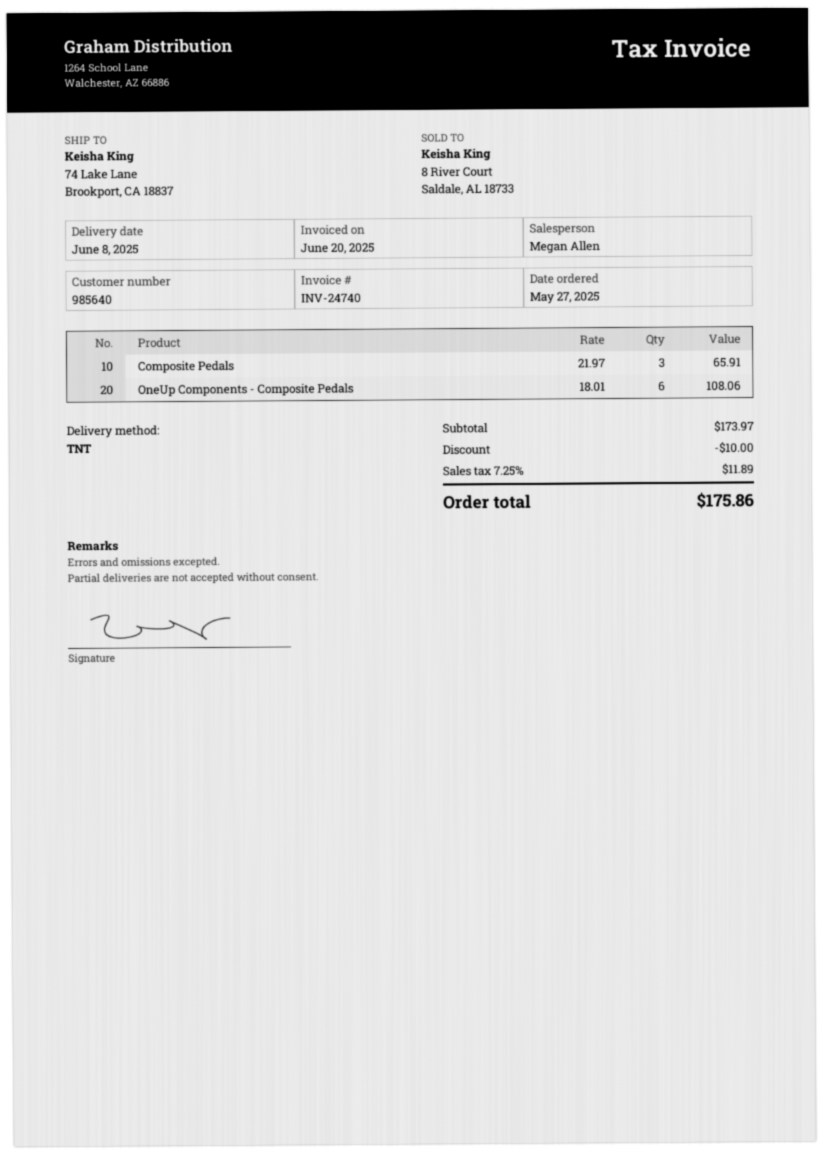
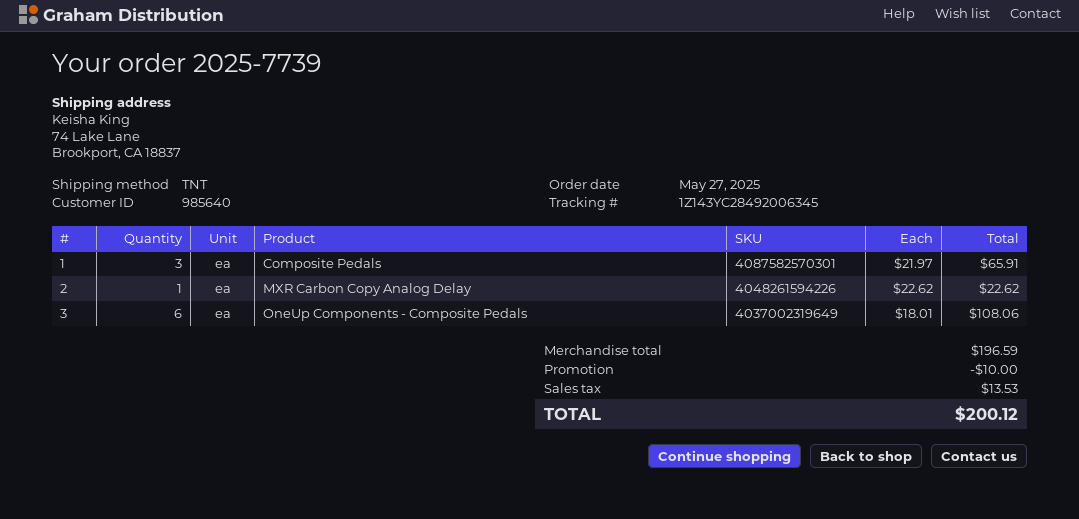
MXR Carbon Copy Analog Delay: none -> 1 x 22.62 = 22.62
subtotal: 173.97 -> 196.59
tax: 11.89 -> 13.53
total: 175.86 -> 200.12

